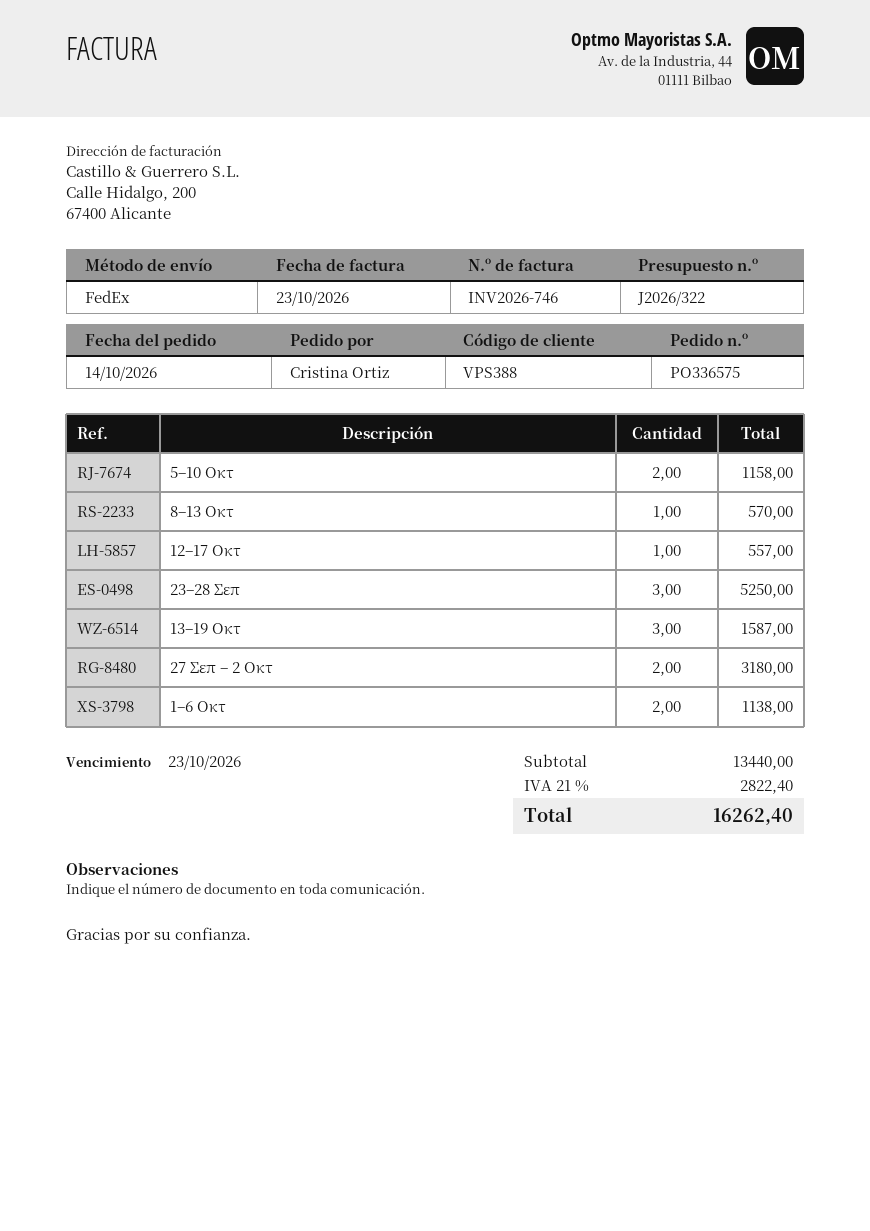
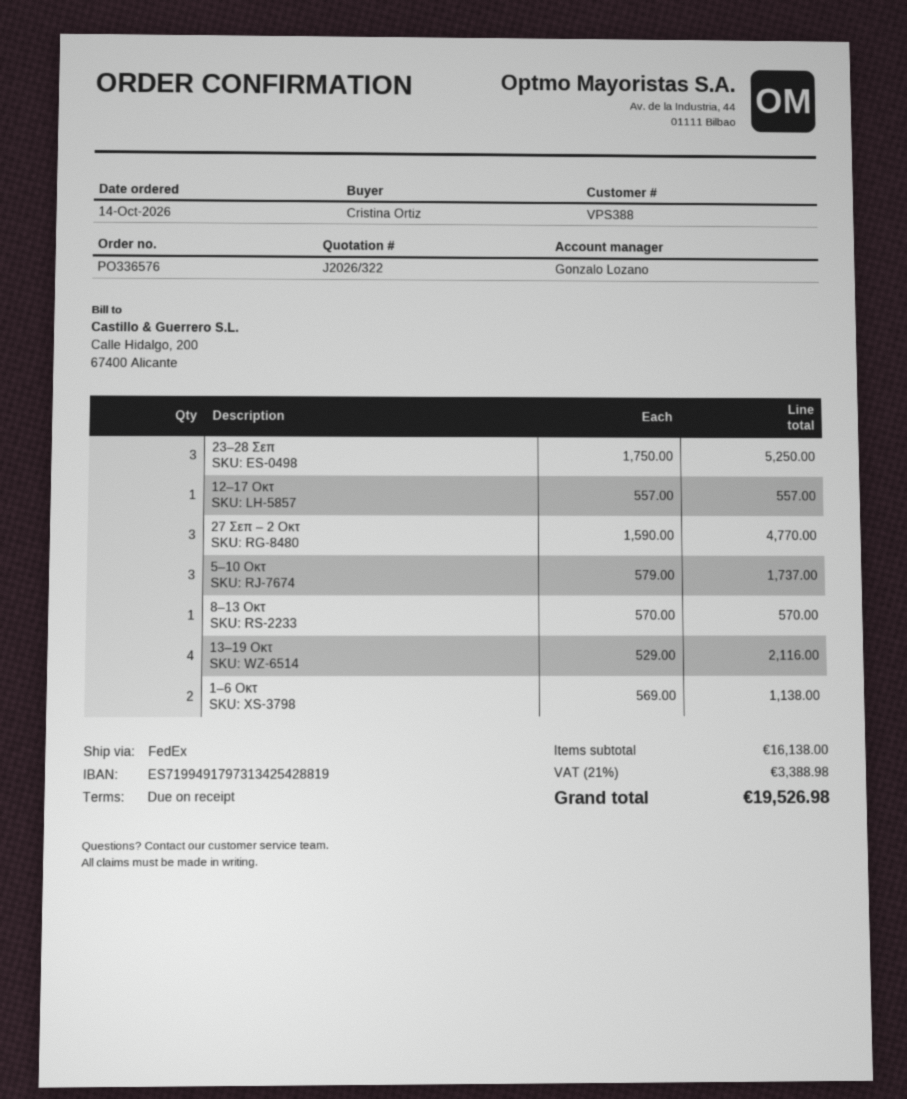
order number: PO336575 -> PO336576
5–10 Οκτ: 2 for 1158.00 -> 3 for 1737.00
13–19 Οκτ: 3 for 1587.00 -> 4 for 2116.00
27 Σεπ – 2 Οκτ: 2 for 3180.00 -> 3 for 4770.00
subtotal: 13440.00 -> 16138.00
tax: 21% = 2822.40 -> 21% = 3388.98
total: 16262.40 -> 19526.98

